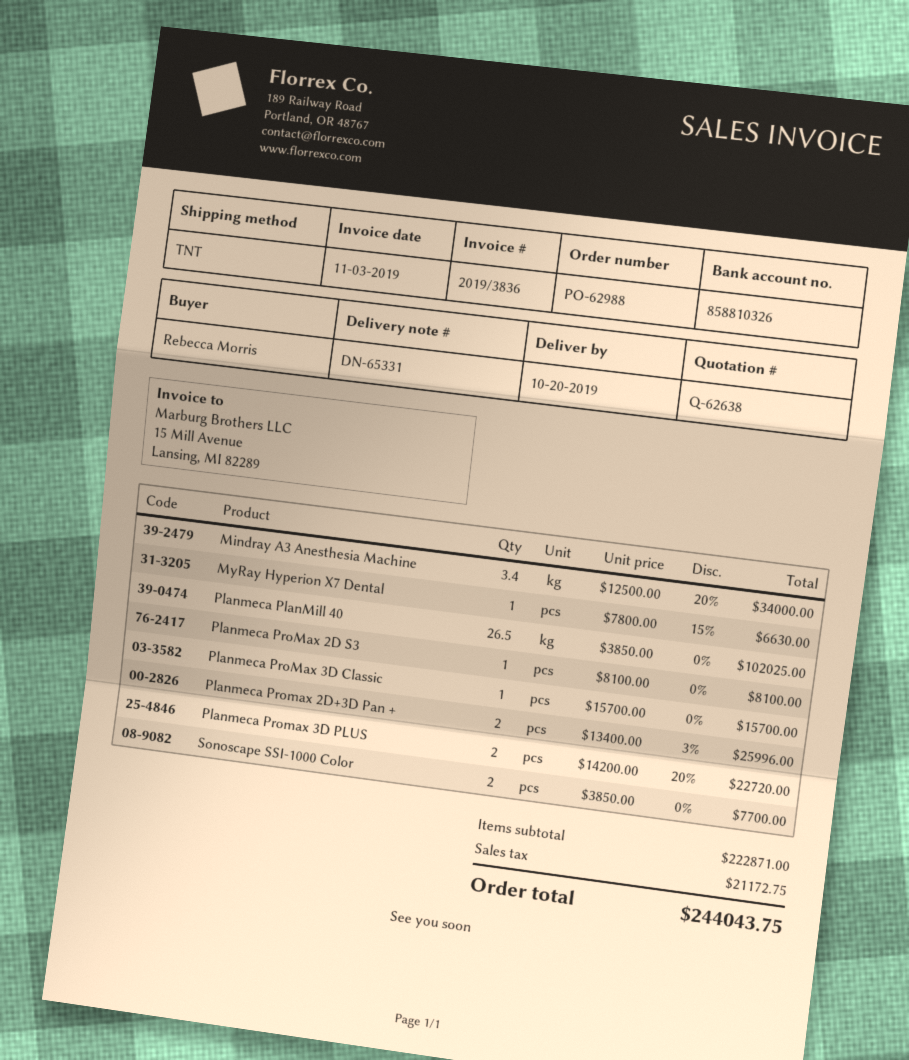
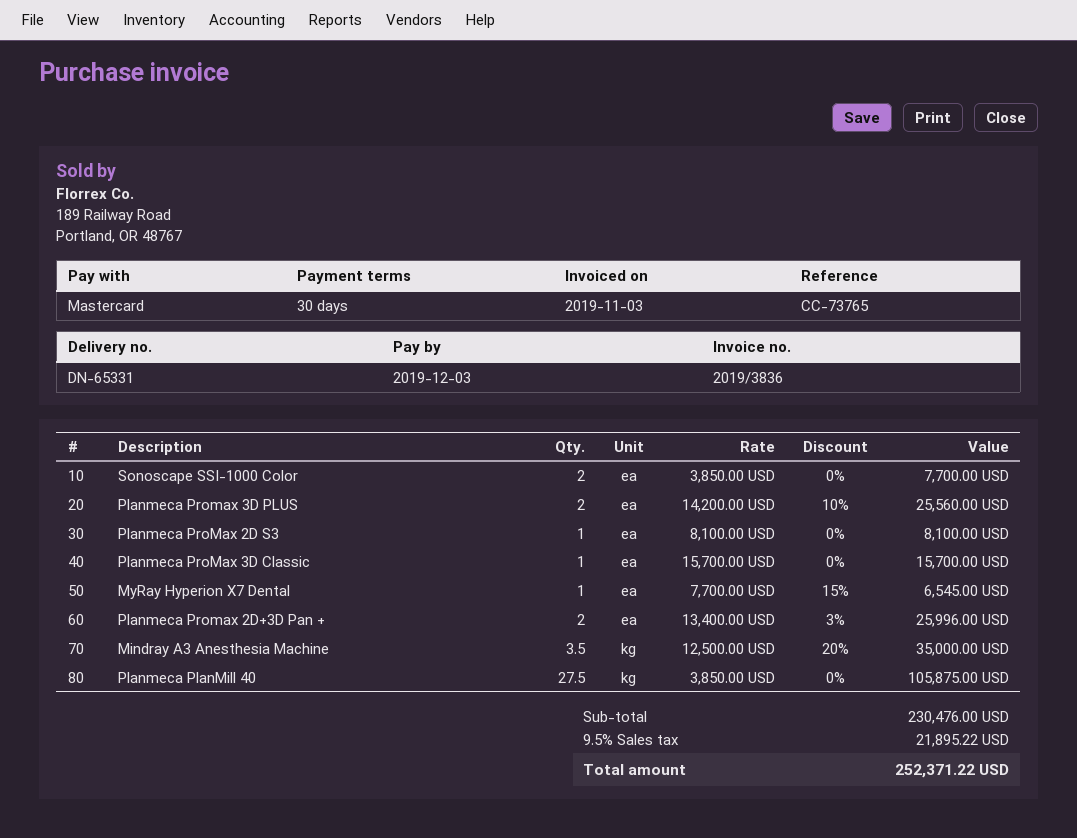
Mindray A3 Anesthesia Machine: 3.4 x 12500.00 - 20% = 34000.00 -> 3.5 x 12500.00 - 20% = 35000.00
MyRay Hyperion X7 Dental: 1 x 7800.00 - 15% = 6630.00 -> 1 x 7700.00 - 15% = 6545.00
Planmeca PlanMill 40: 26.5 x 3850.00 = 102025.00 -> 27.5 x 3850.00 = 105875.00
Planmeca Promax 3D PLUS: 2 x 14200.00 - 20% = 22720.00 -> 2 x 14200.00 - 10% = 25560.00
subtotal: 222871.00 -> 230476.00
tax: 21172.75 -> 21895.22
total: 244043.75 -> 252371.22

